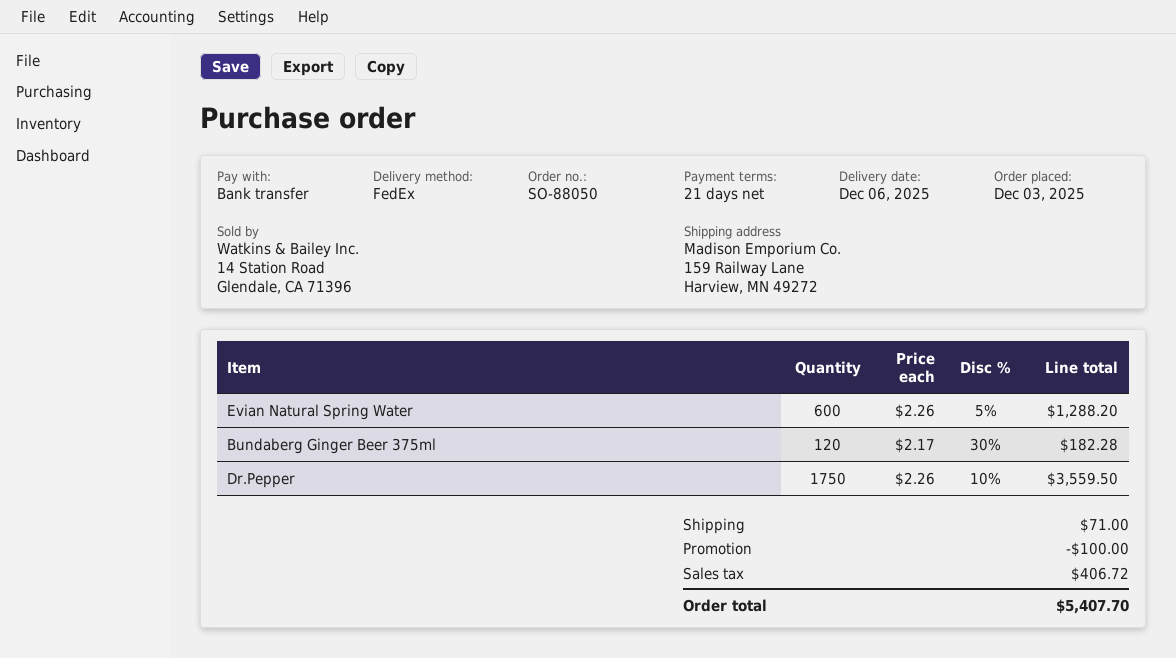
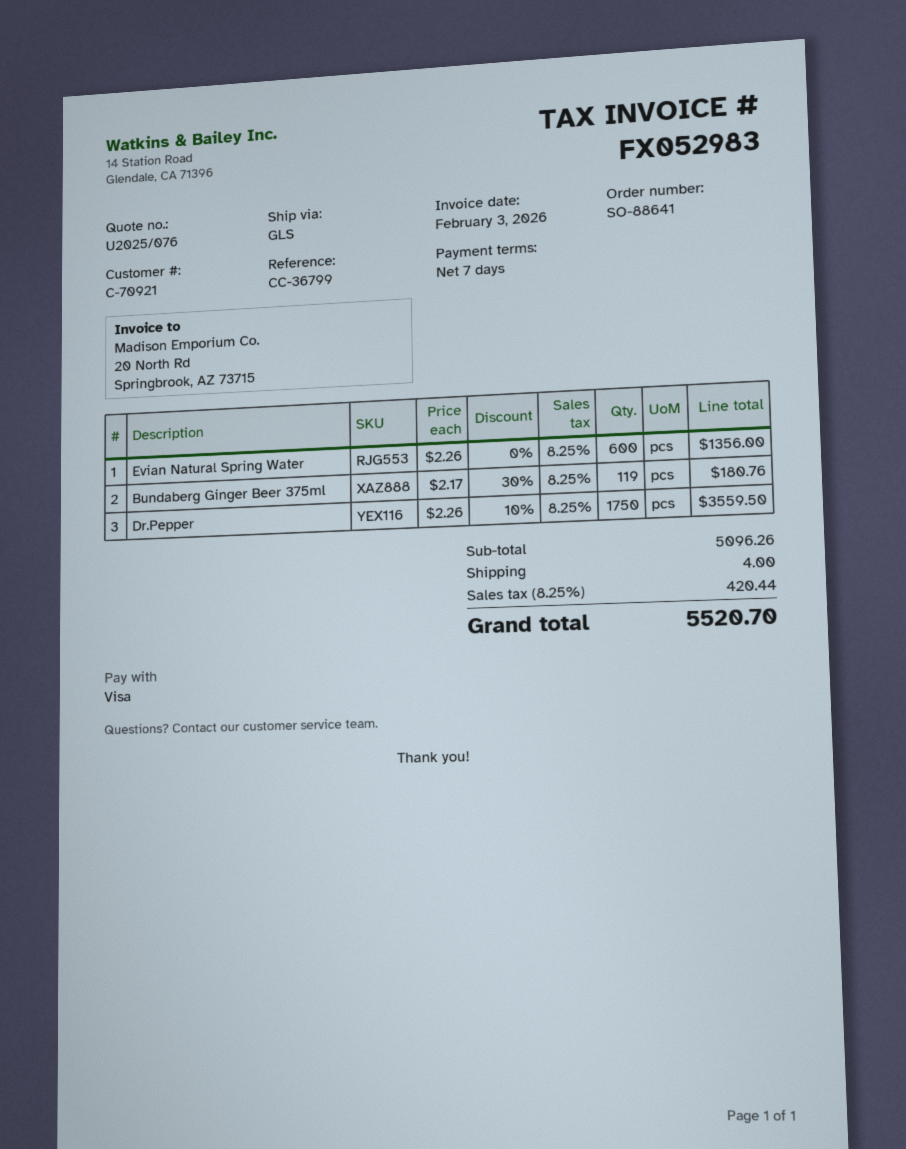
order number: SO-88050 -> SO-88641
payment terms: 21 days -> 7 days
payment method: bank transfer -> Visa
shipping method: FedEx -> GLS
Evian Natural Spring Water: 600 x 2.26 - 5% = 1288.20 -> 600 x 2.26 = 1356.00
Bundaberg Ginger Beer 375ml: 120 x 2.17 - 30% = 182.28 -> 119 x 2.17 - 30% = 180.76
discount: 100.00 -> none
shipping: 71.00 -> 4.00
tax: 406.72 -> 420.44
total: 5407.70 -> 5520.70

